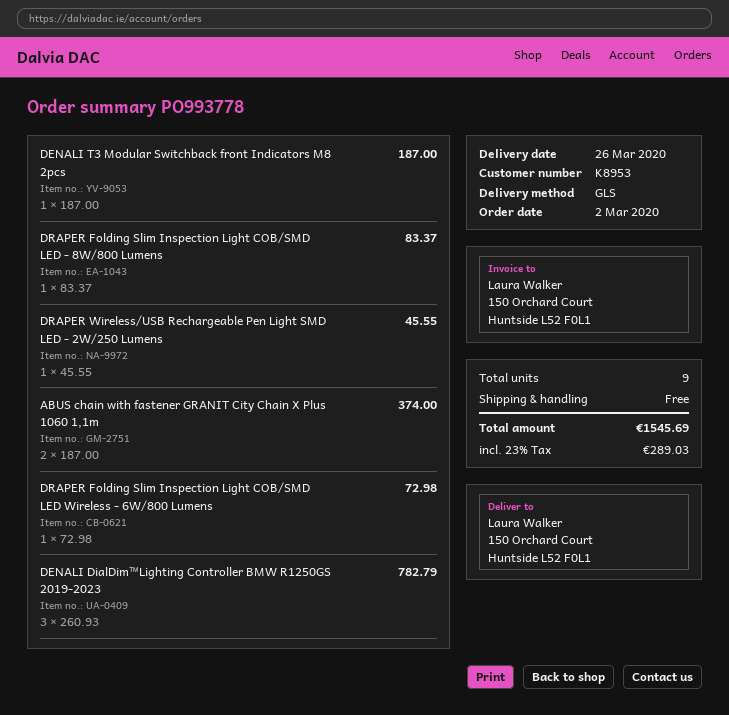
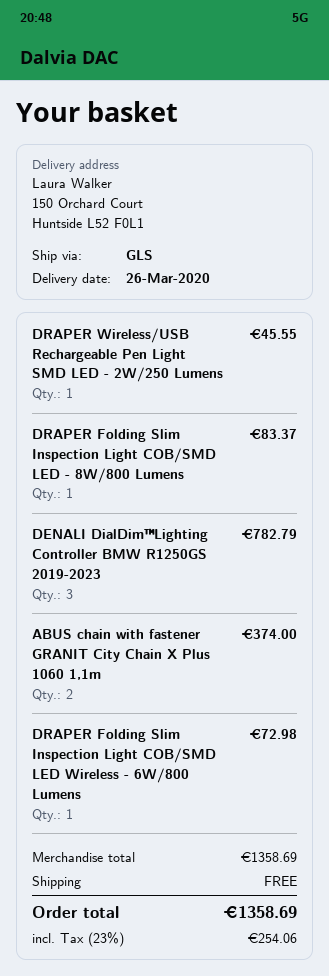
DENALI T3 Modular Switchback front Indicators M8 2pcs: 1 for 187.00 -> none
tax: 23% = 289.03 -> 23% = 254.06
total: 1545.69 -> 1358.69

